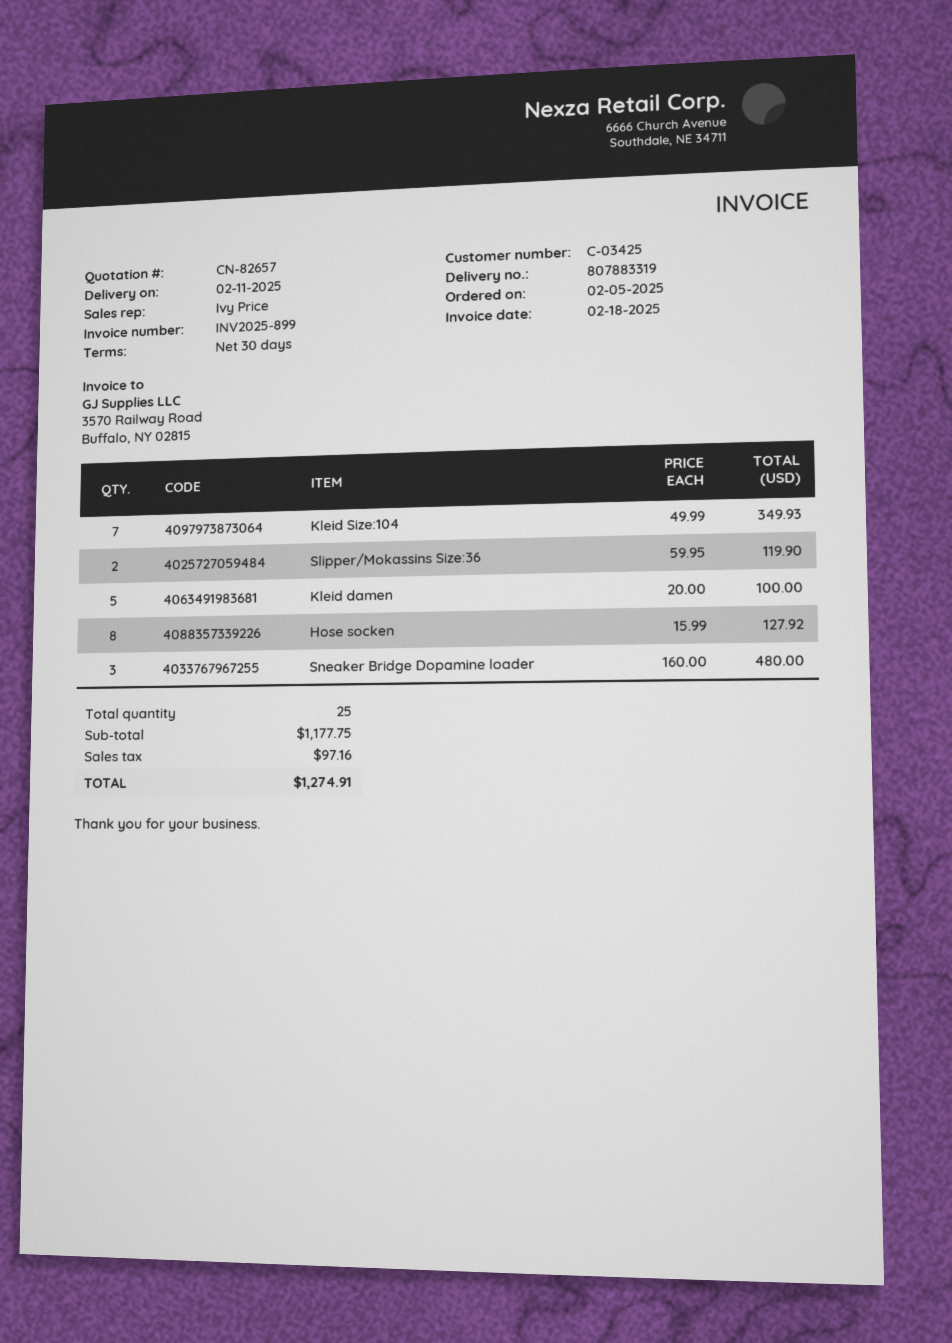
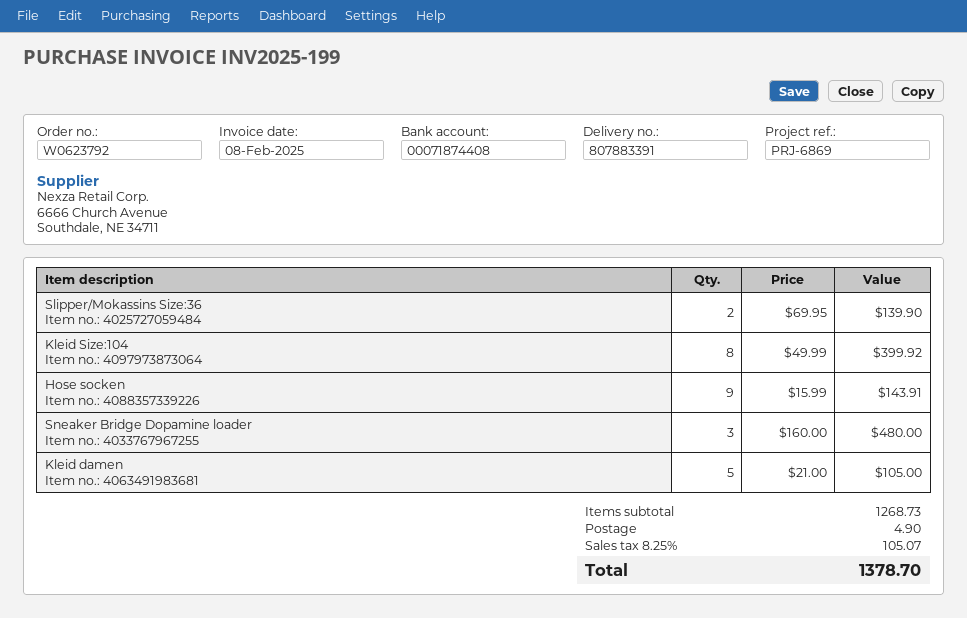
delivery note number: 807883319 -> 807883391
invoice number: INV2025-899 -> INV2025-199
invoice date: 2025-02-18 -> 2025-02-08
Kleid Size:104: 7 x 49.99 = 349.93 -> 8 x 49.99 = 399.92
Slipper/Mokassins Size:36: 2 x 59.95 = 119.90 -> 2 x 69.95 = 139.90
Kleid damen: 5 x 20.00 = 100.00 -> 5 x 21.00 = 105.00
Hose socken: 8 x 15.99 = 127.92 -> 9 x 15.99 = 143.91
subtotal: 1177.75 -> 1268.73
shipping: none -> 4.90
tax: 97.16 -> 105.07
total: 1274.91 -> 1378.70

